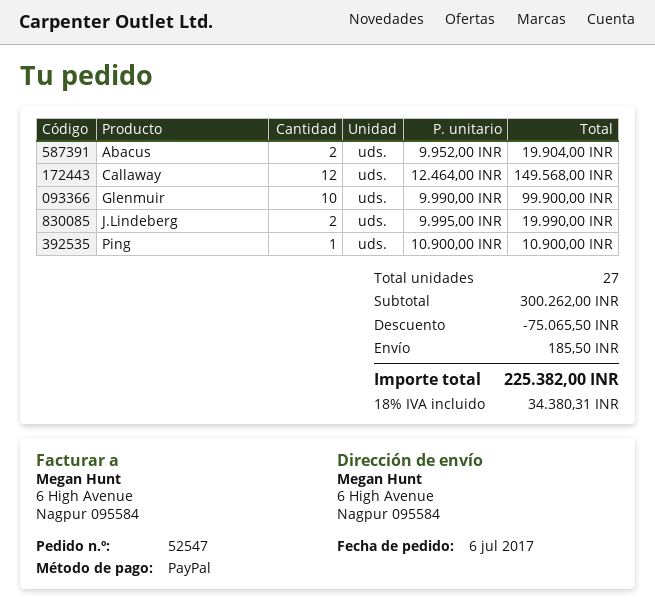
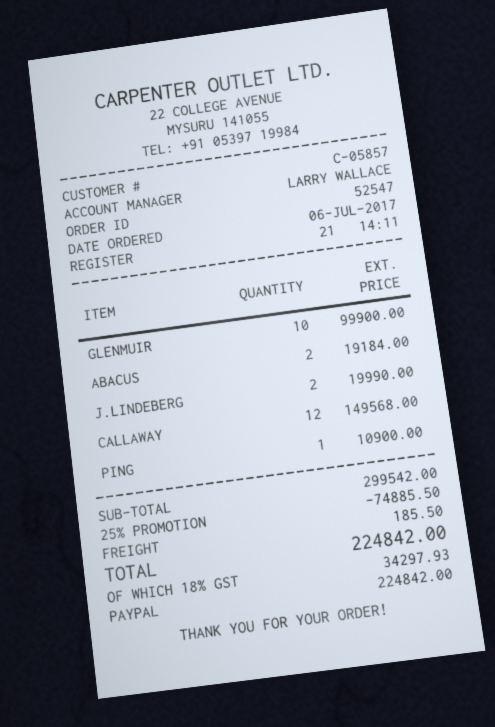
Abacus: 2 for 19904.00 -> 2 for 19184.00
subtotal: 300262.00 -> 299542.00
discount: 75065.50 -> 74885.50
tax: 18% = 34380.31 -> 18% = 34297.93
total: 225382.00 -> 224842.00

